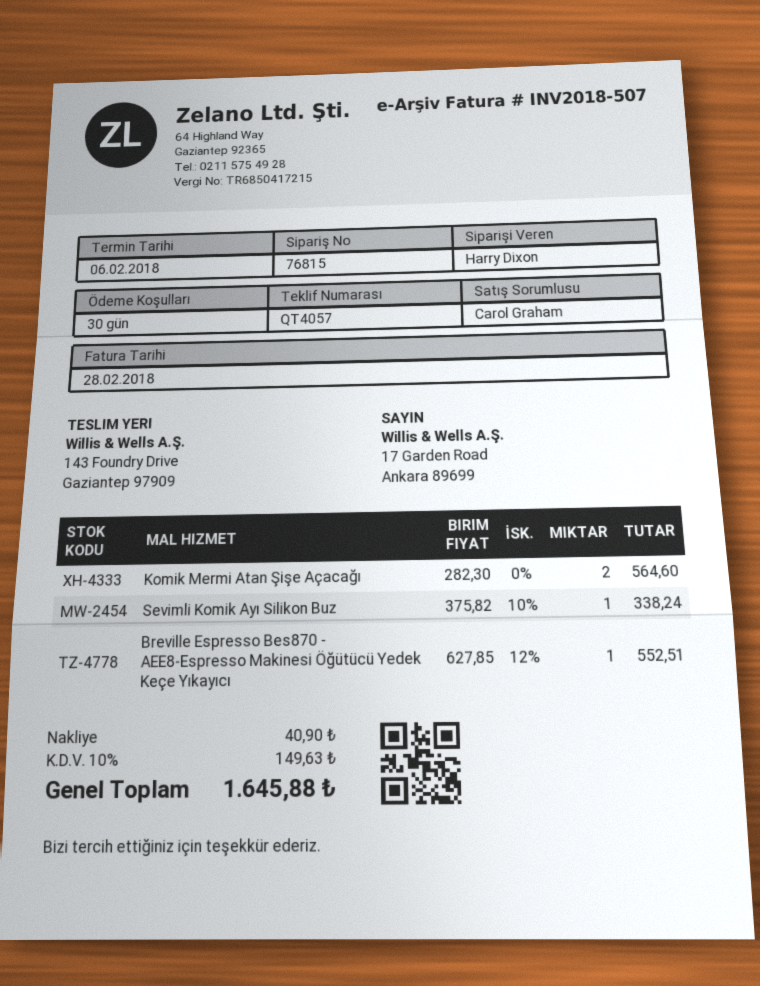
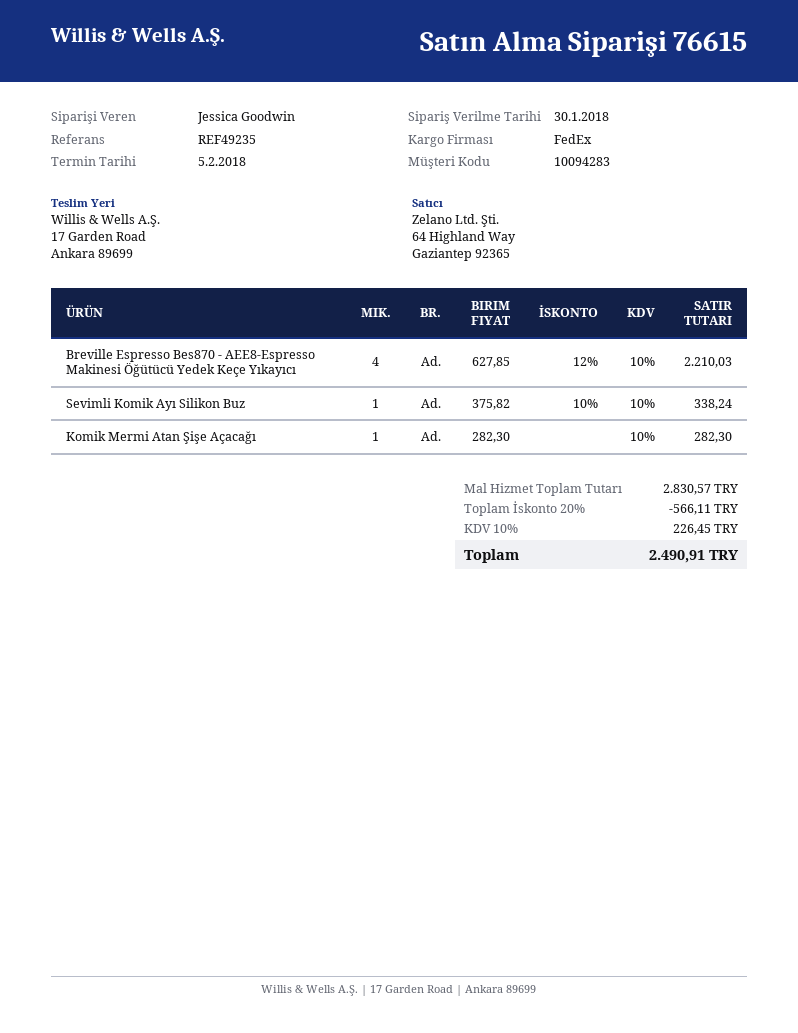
order number: 76815 -> 76615
delivery date: 2018-02-06 -> 2018-02-05
ordered by: Harry Dixon -> Jessica Goodwin
ship to: 143 Foundry Drive, Gaziantep 97909 -> 17 Garden Road, Ankara 89699
Komik Mermi Atan Şişe Açacağı: 2 x 282.30 = 564.60 -> 1 x 282.30 = 282.30
Breville Espresso Bes870 - AEE8-Espresso Makinesi Öğütücü Yedek Keçe Yıkayıcı: 1 x 627.85 - 12% = 552.51 -> 4 x 627.85 - 12% = 2210.03
discount: none -> 20% = 566.11
shipping: 40.90 -> none
tax: 10% = 149.63 -> 10% = 226.45
total: 1645.88 -> 2490.91

